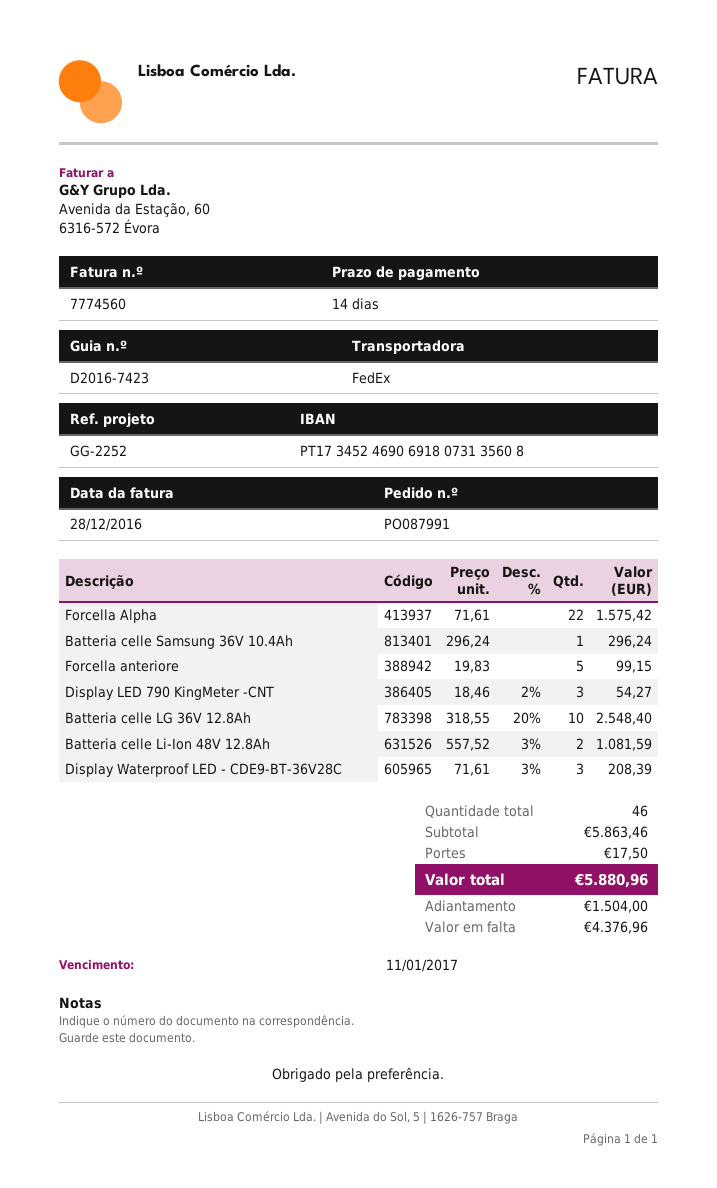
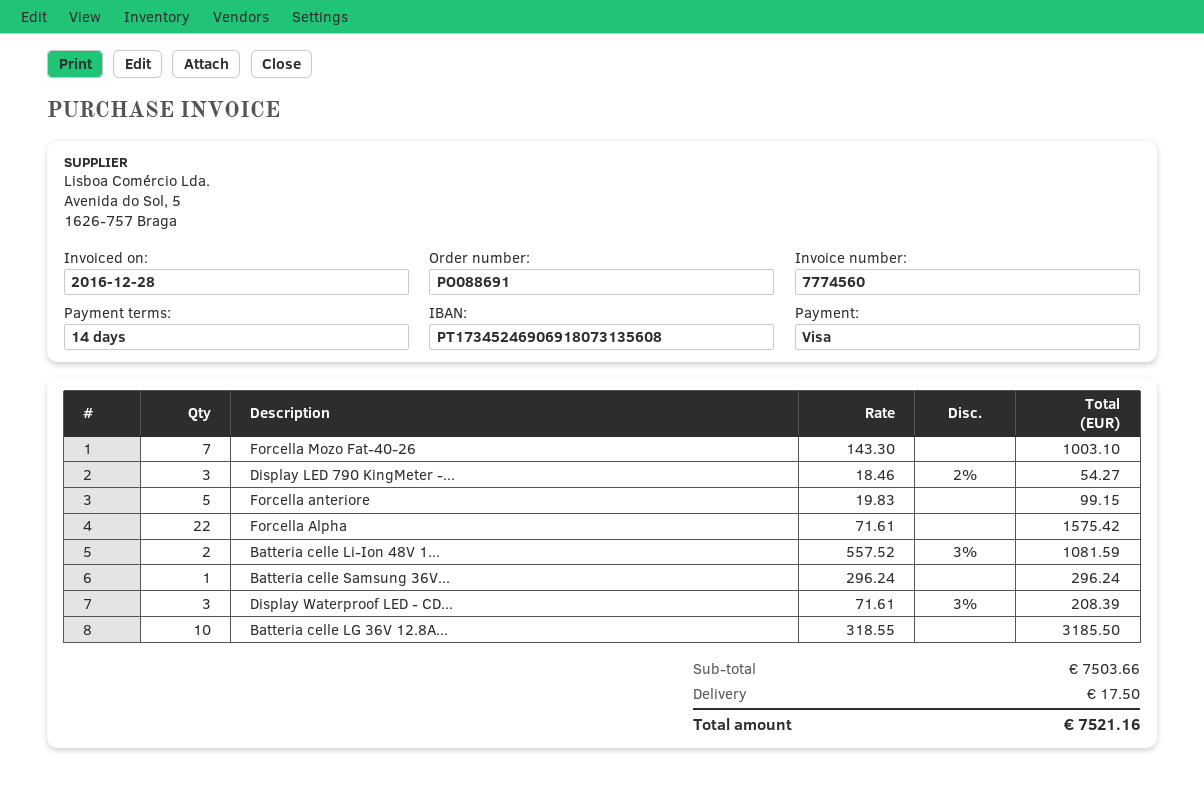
order number: PO087991 -> PO088691
Batteria celle LG 36V 12.8Ah: 10 x 318.55 - 20% = 2548.40 -> 10 x 318.55 = 3185.50
Forcella Mozo Fat-40-26: none -> 7 x 143.30 = 1003.10
subtotal: 5863.46 -> 7503.66
total: 5880.96 -> 7521.16

